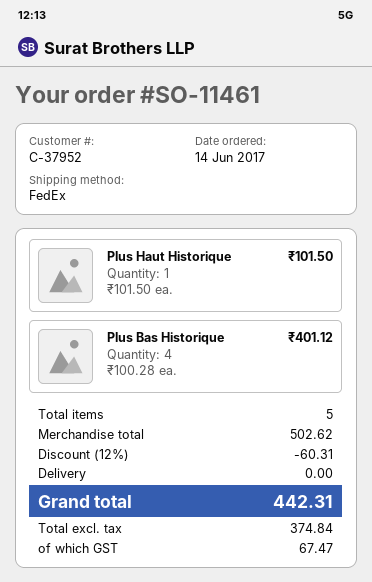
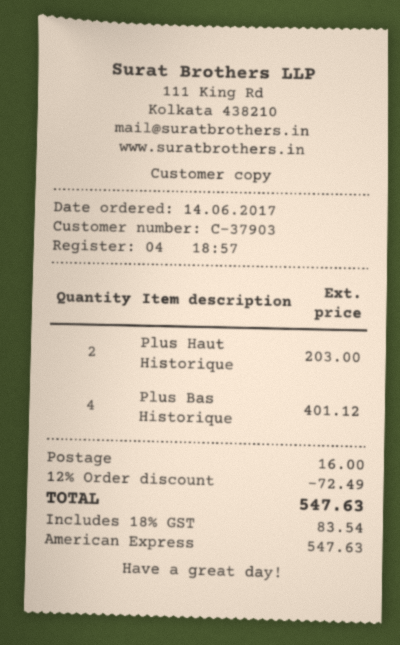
customer number: C-37952 -> C-37903
Plus Haut Historique: 1 for 101.50 -> 2 for 203.00
discount: 12% = 60.31 -> 12% = 72.49
shipping: 0.00 -> 16.00
tax: 67.47 -> 83.54
total: 442.31 -> 547.63

